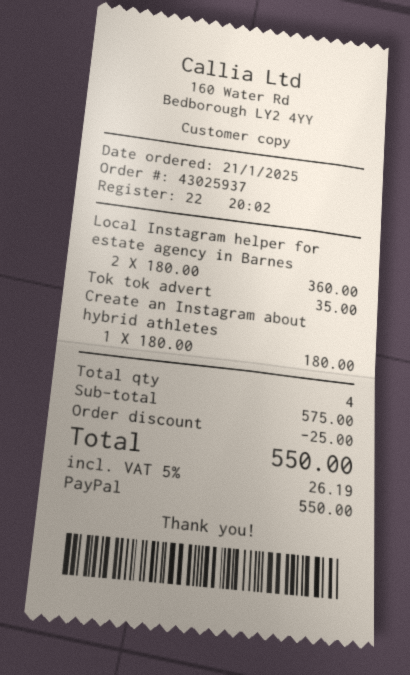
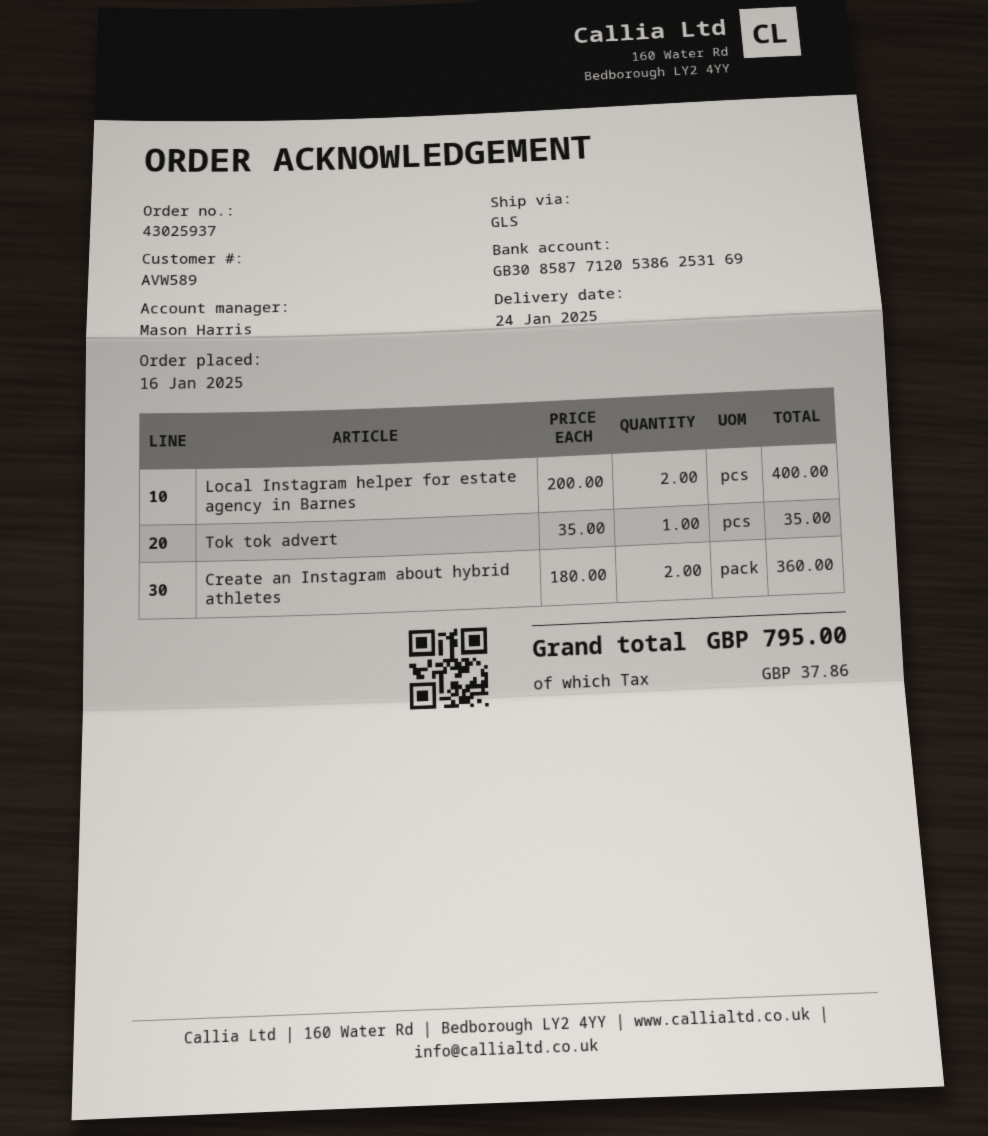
order date: 2025-01-21 -> 2025-01-16
Local Instagram helper for estate agency in Barnes: 2 x 180.00 = 360.00 -> 2 x 200.00 = 400.00
Create an Instagram about hybrid athletes: 1 x 180.00 = 180.00 -> 2 x 180.00 = 360.00
discount: 25.00 -> none
tax: 26.19 -> 37.86
total: 550.00 -> 795.00

